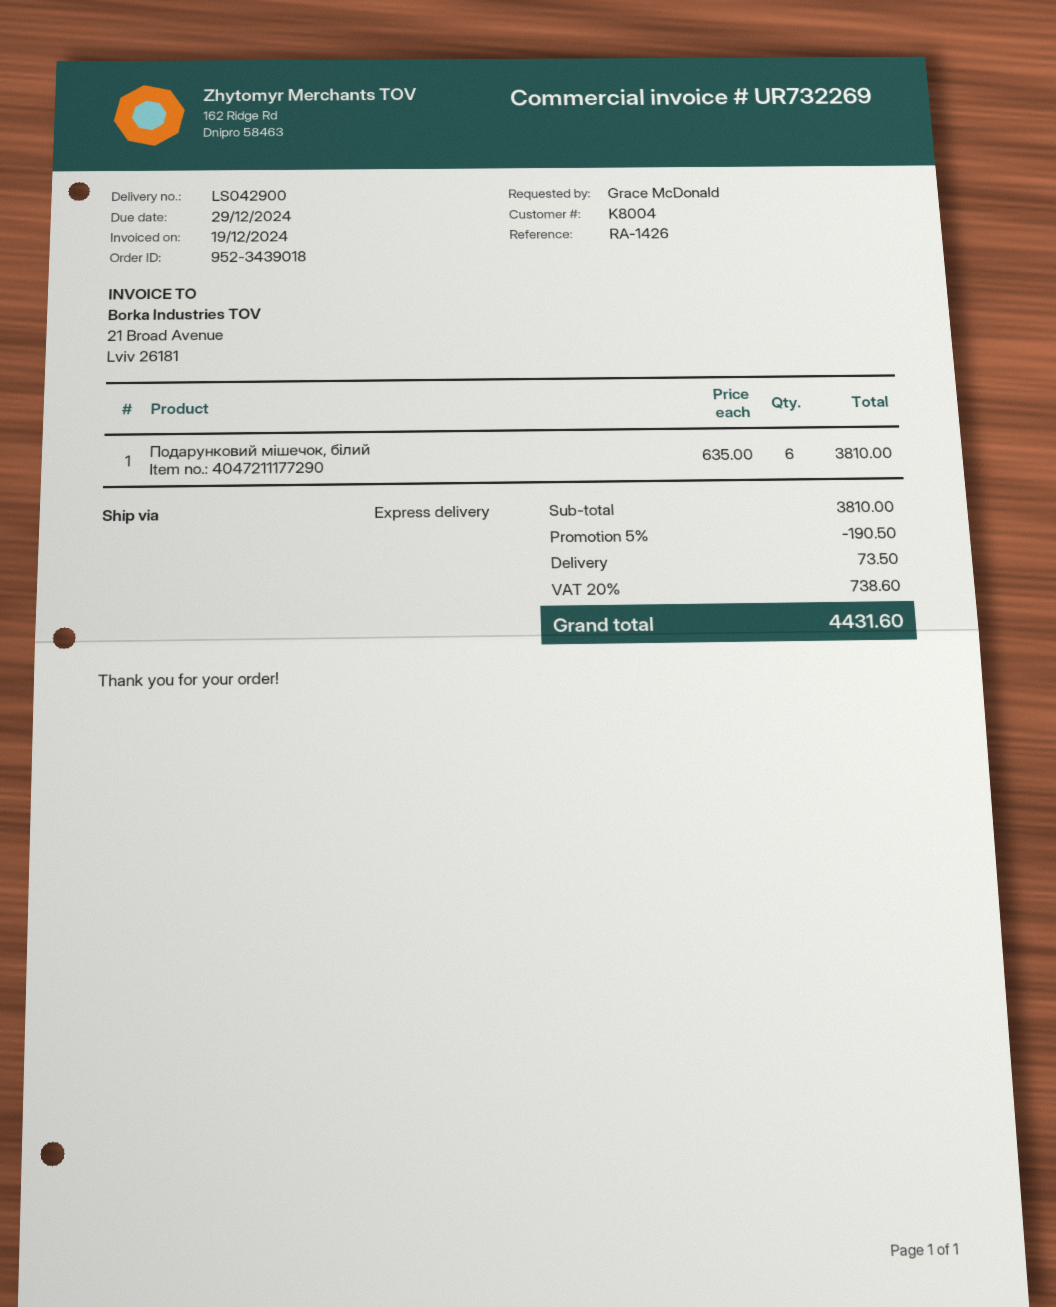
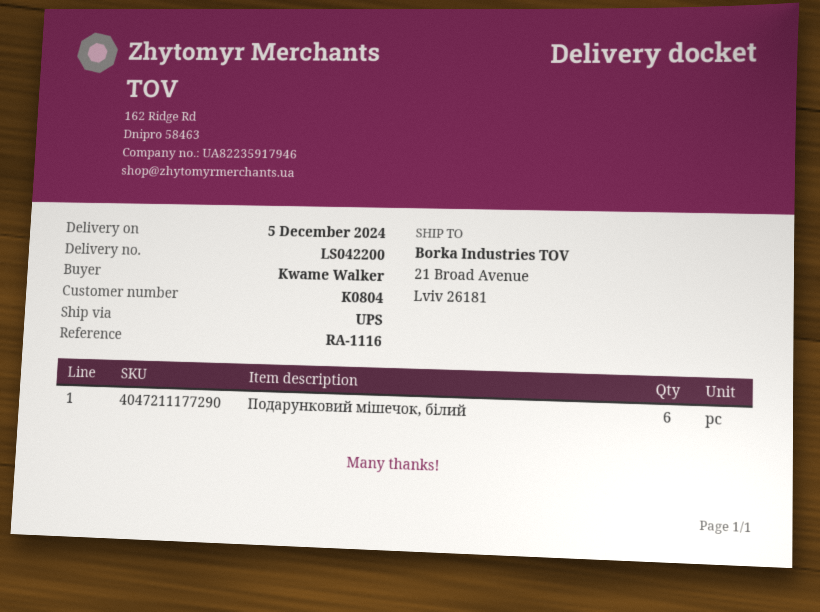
delivery note number: LS042900 -> LS042200
customer number: K8004 -> K0804
reference: RA-1426 -> RA-1116
ordered by: Grace McDonald -> Kwame Walker
shipping method: express -> UPS

